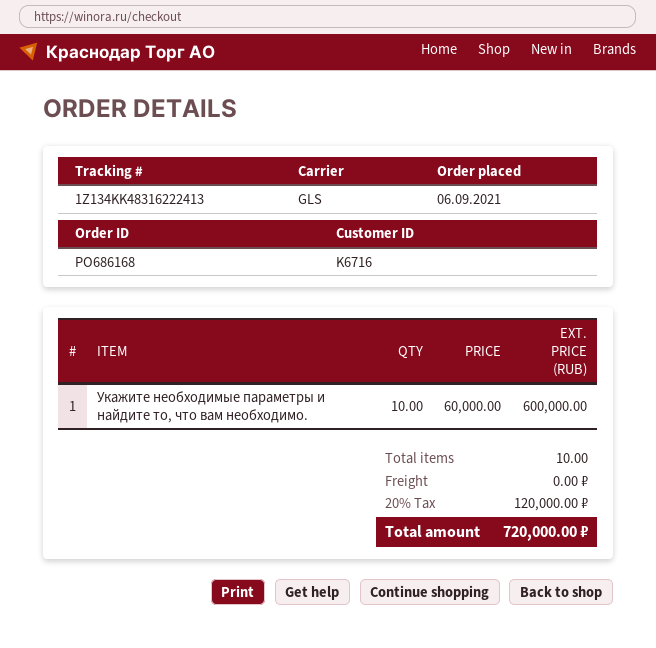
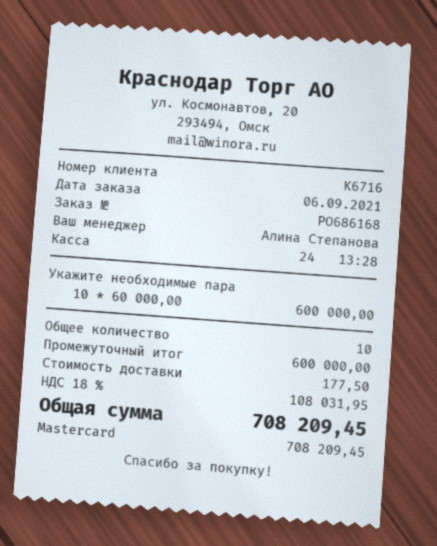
shipping: 0.00 -> 177.50
tax: 20% = 120000.00 -> 18% = 108031.95
total: 720000.00 -> 708209.45

